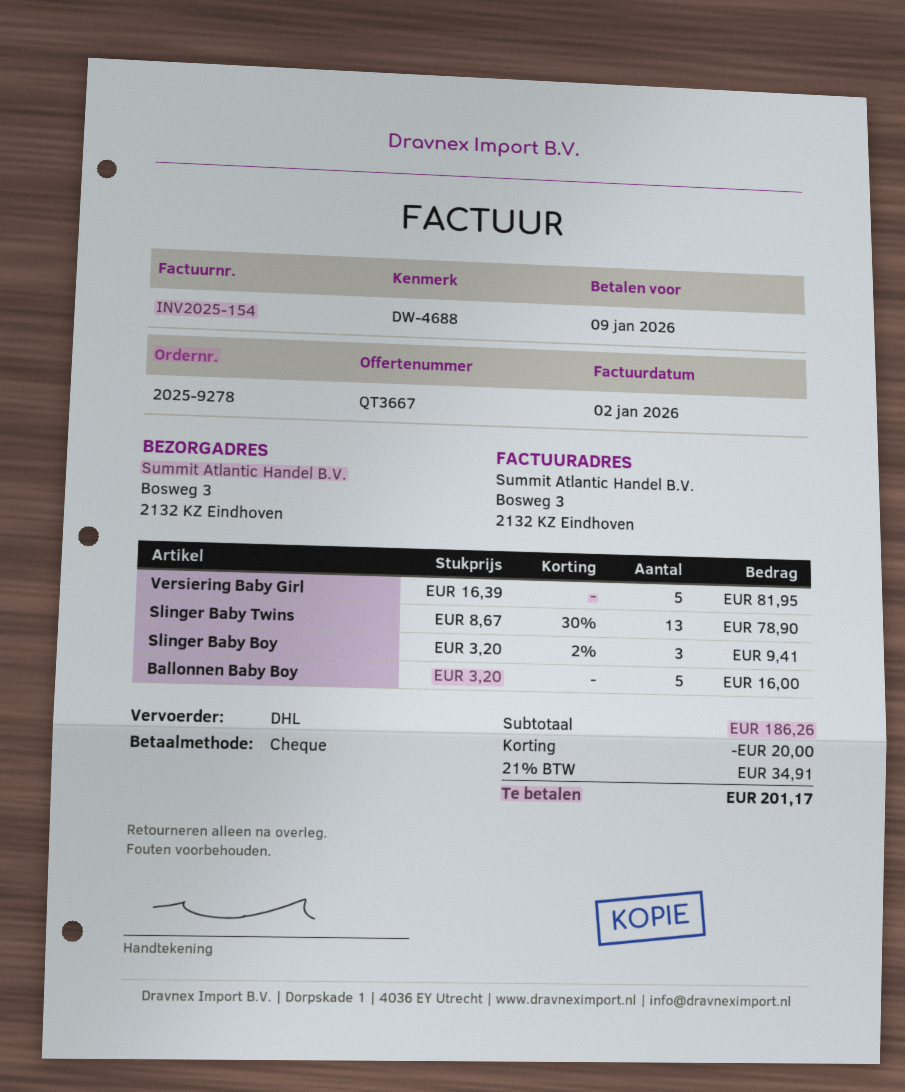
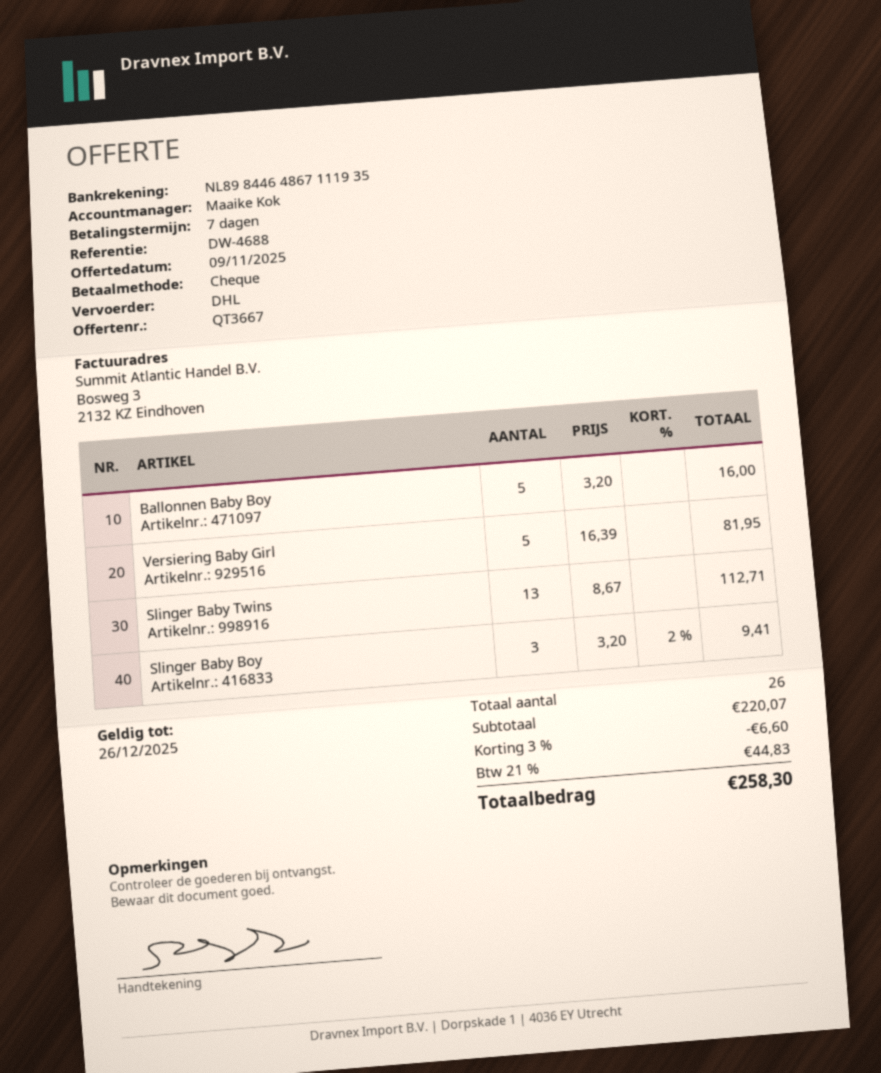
Slinger Baby Twins: 13 x 8.67 - 30% = 78.90 -> 13 x 8.67 = 112.71
subtotal: 186.26 -> 220.07
discount: 20.00 -> 6.60
tax: 21% = 34.91 -> 21% = 44.83
total: 201.17 -> 258.30

